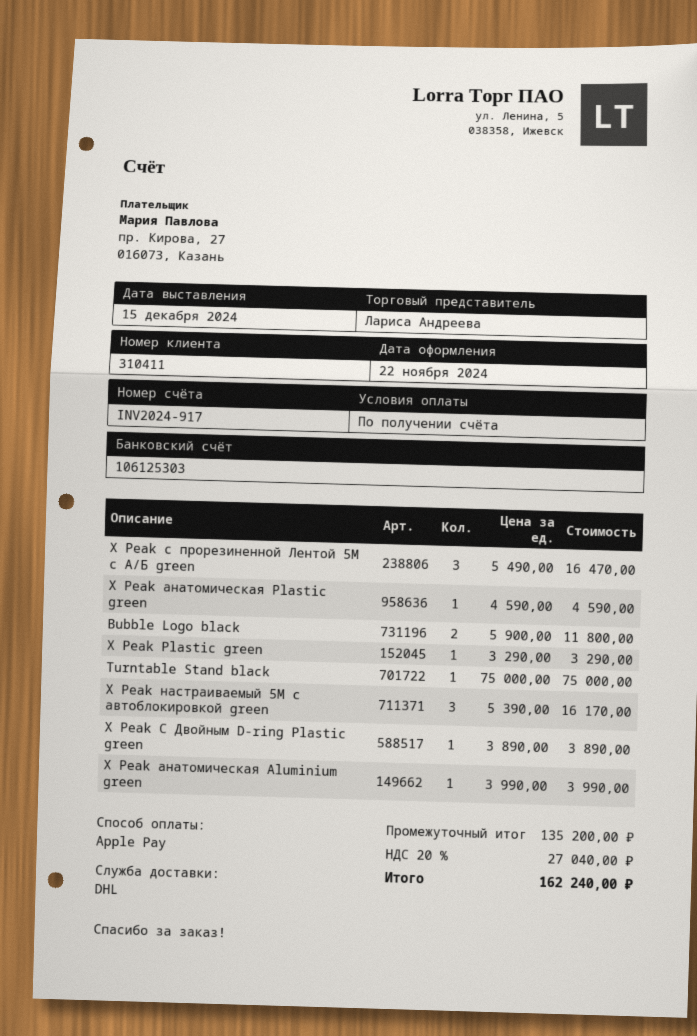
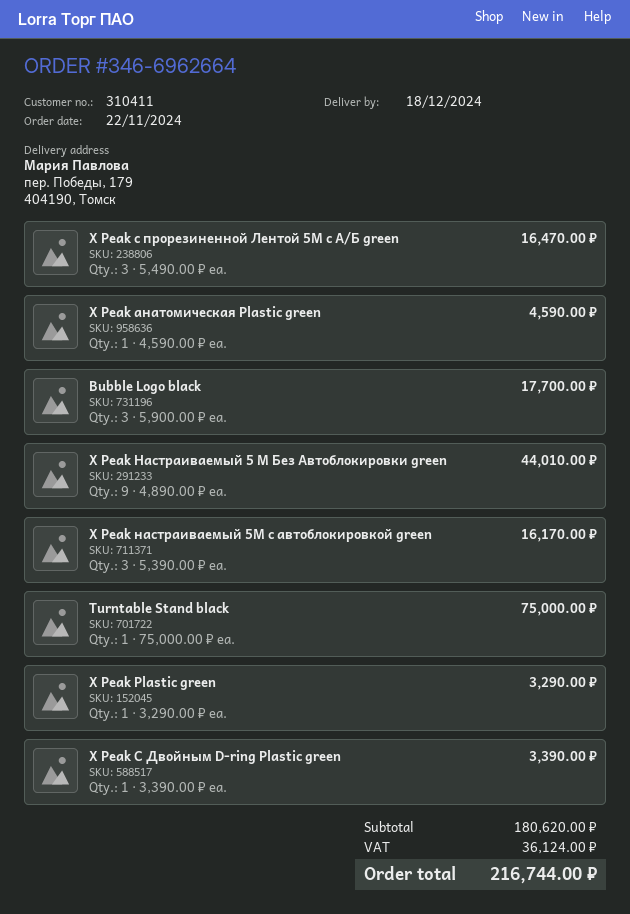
Bubble Logo black: 2 x 5900.00 = 11800.00 -> 3 x 5900.00 = 17700.00
X Peak С Двойным D-ring Plastic green: 1 x 3890.00 = 3890.00 -> 1 x 3390.00 = 3390.00
X Peak анатомическая Aluminium green: 1 x 3990.00 = 3990.00 -> none
X Peak Настраиваемый 5 М Без Автоблокировки green: none -> 9 x 4890.00 = 44010.00
subtotal: 135200.00 -> 180620.00
tax: 27040.00 -> 36124.00
total: 162240.00 -> 216744.00

